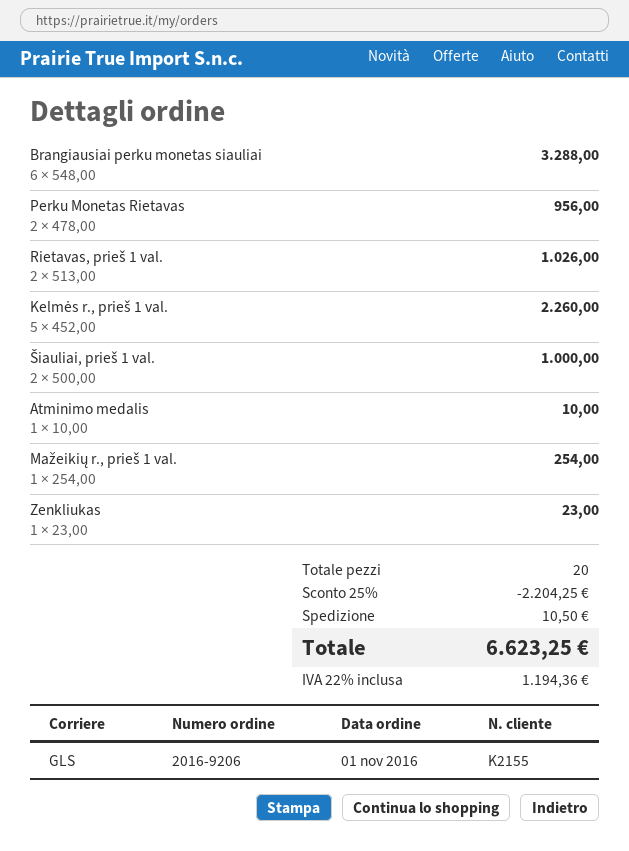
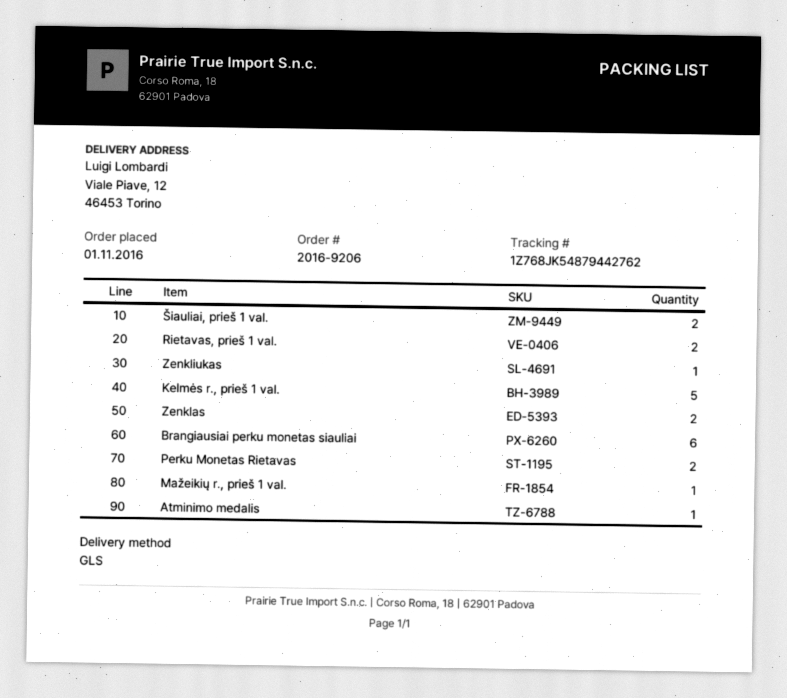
Zenklas: none -> 2

